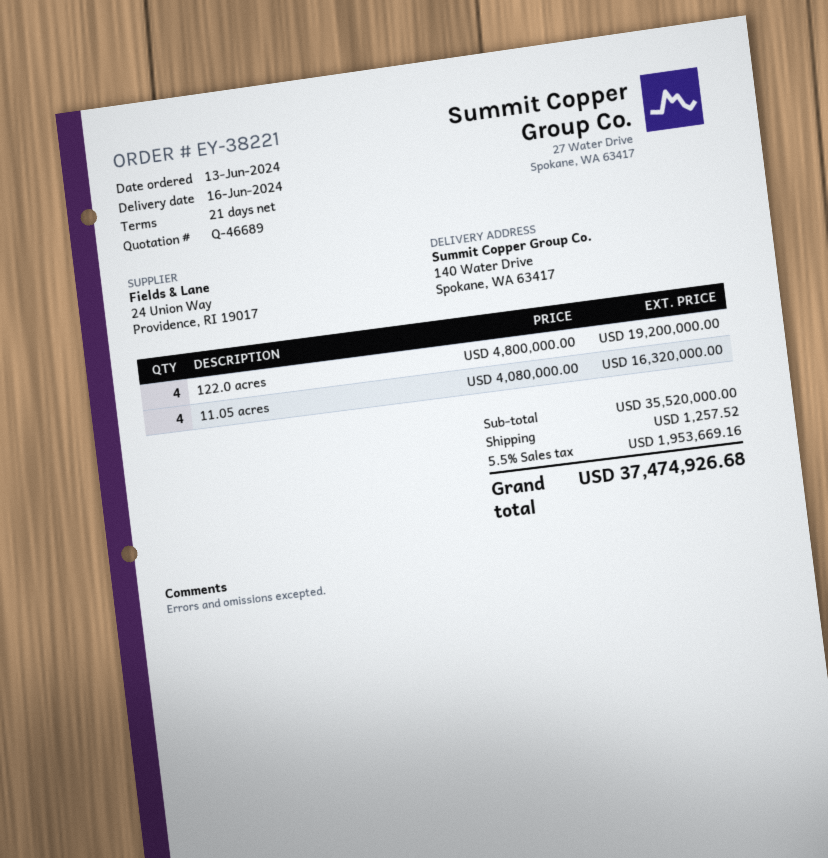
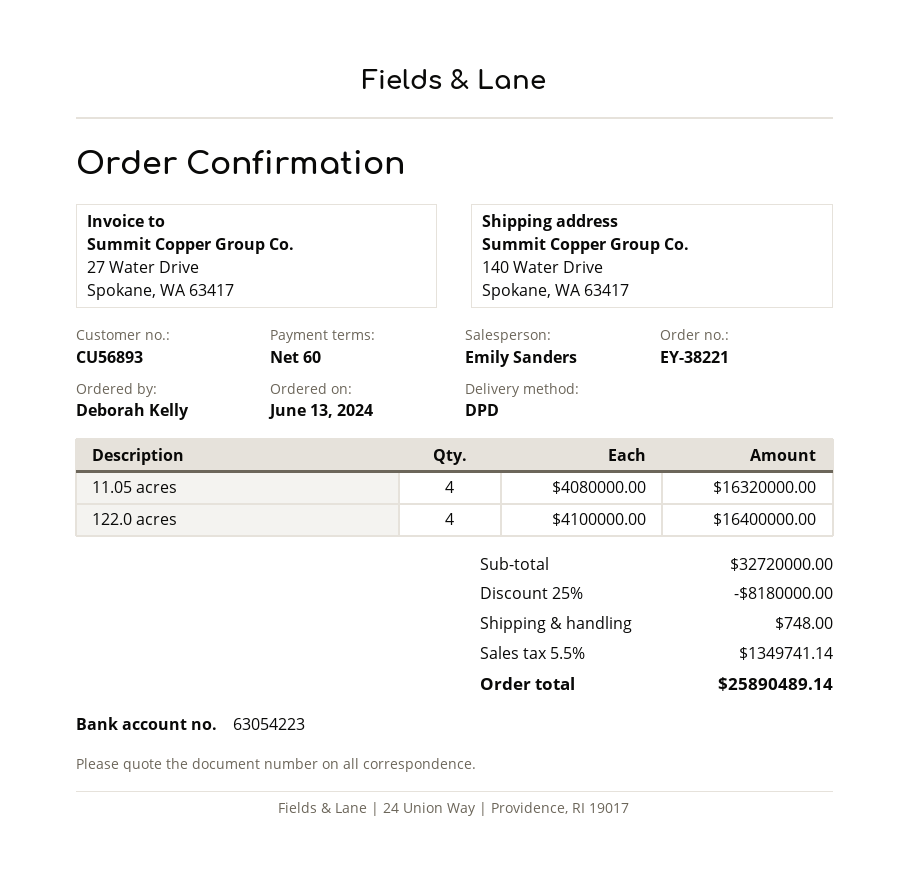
payment terms: 21 days -> 60 days
122.0 acres: 4 x 4800000.00 = 19200000.00 -> 4 x 4100000.00 = 16400000.00
subtotal: 35520000.00 -> 32720000.00
discount: none -> 25% = 8180000.00
shipping: 1257.52 -> 748.00
tax: 5.5% = 1953669.16 -> 5.5% = 1349741.14
total: 37474926.68 -> 25890489.14

